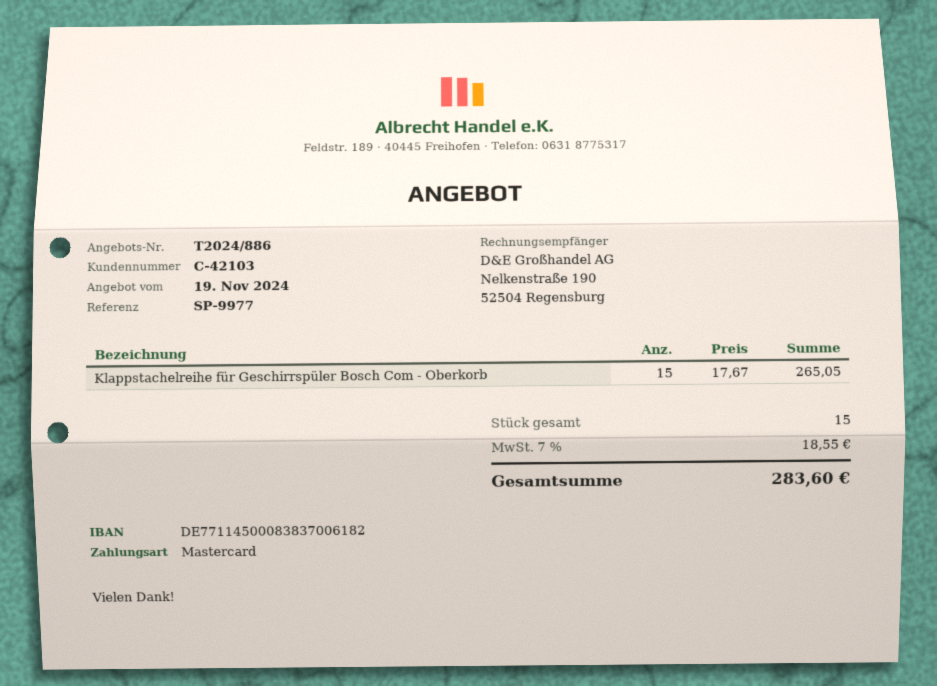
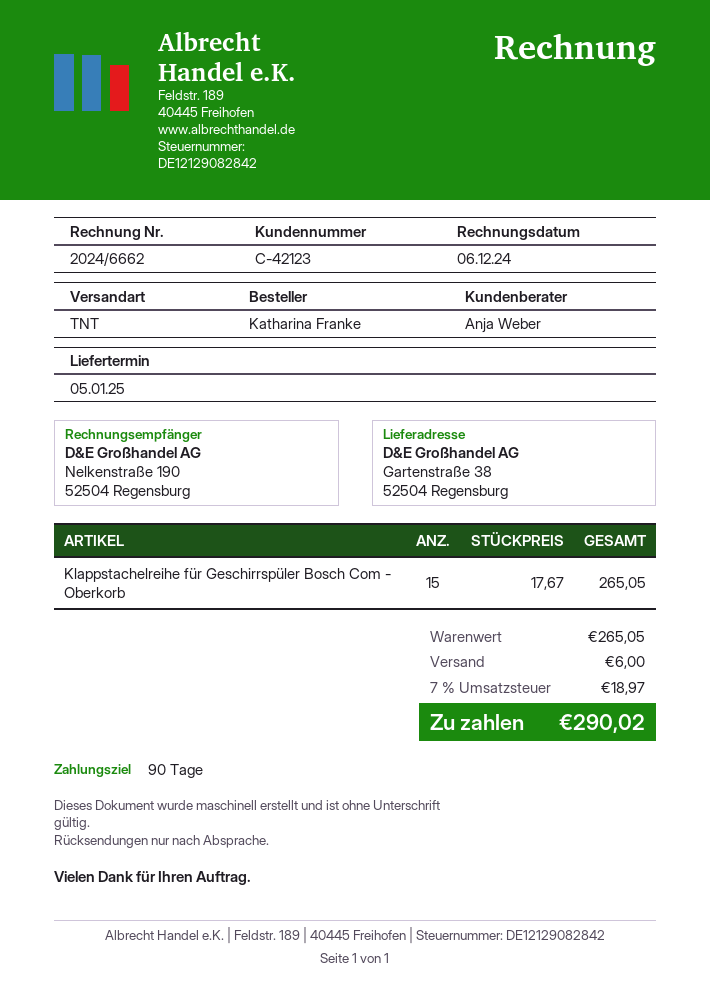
customer number: C-42103 -> C-42123
shipping: none -> 6.00
tax: 7% = 18.55 -> 7% = 18.97
total: 283.60 -> 290.02

